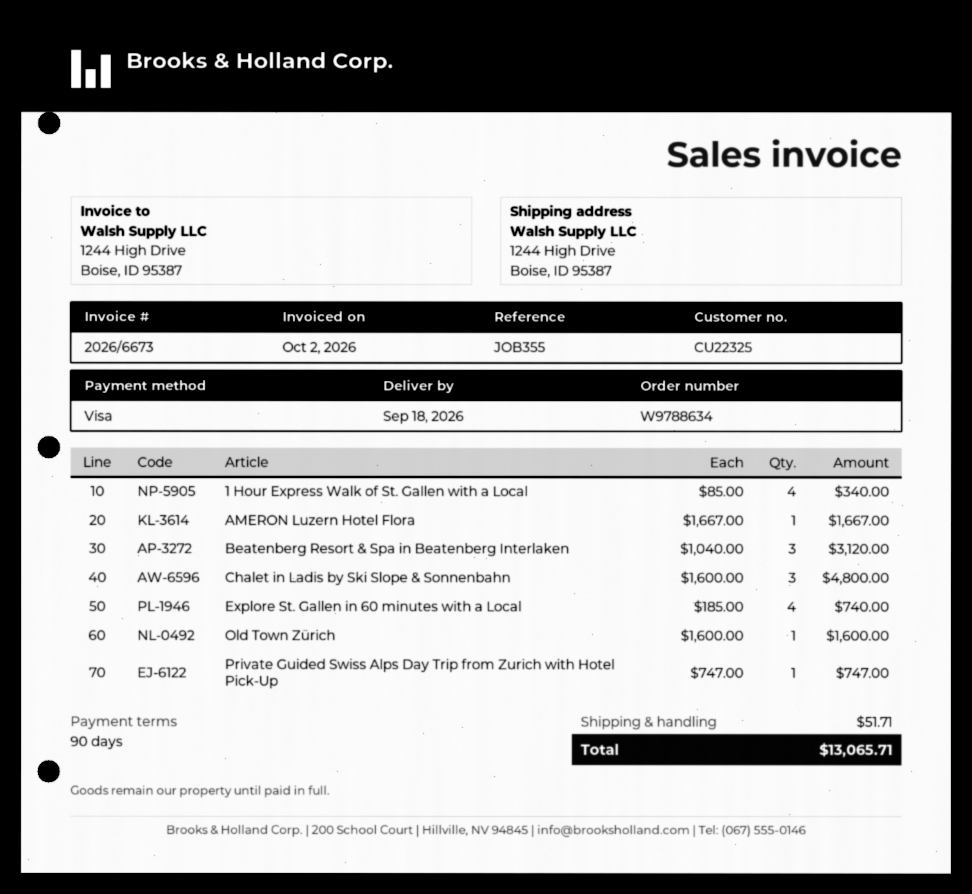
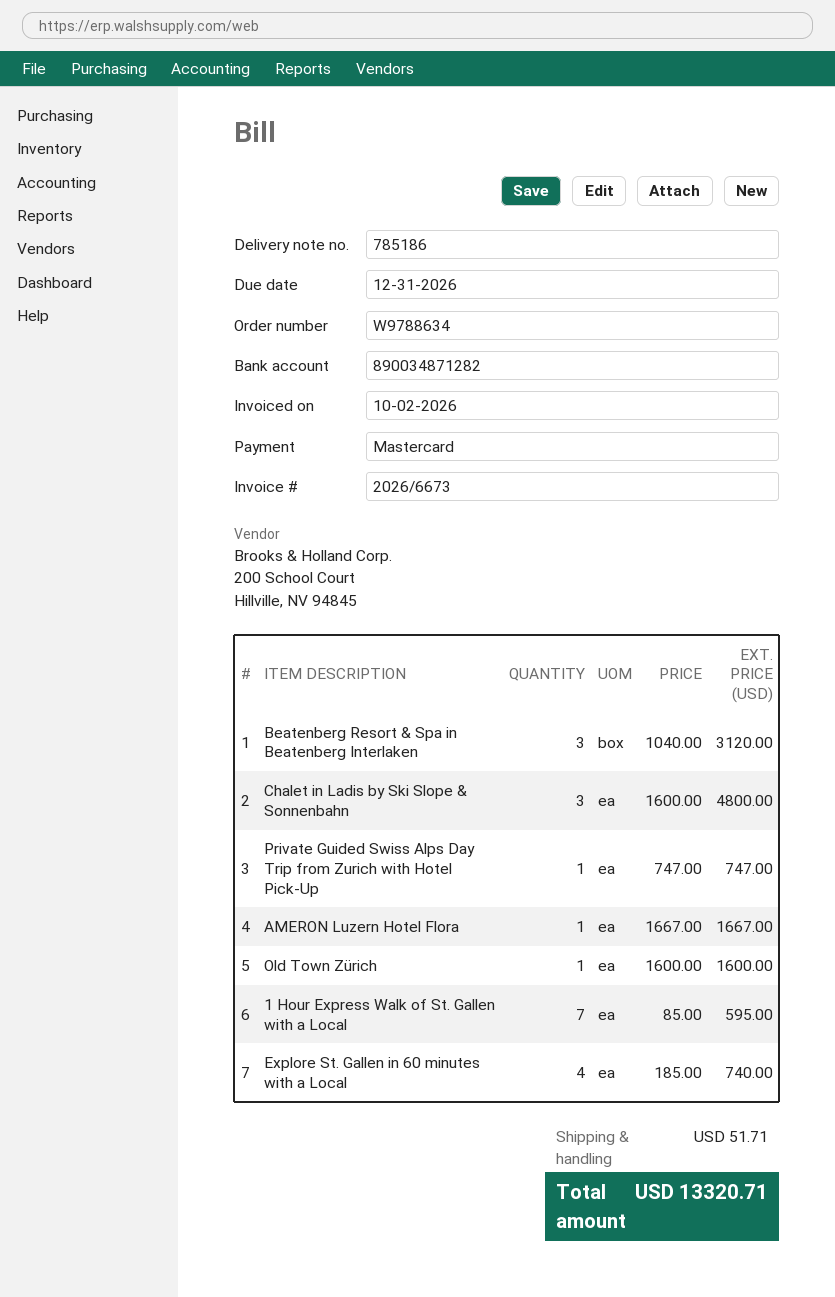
payment method: Visa -> Mastercard
1 Hour Express Walk of St. Gallen with a Local: 4 x 85.00 = 340.00 -> 7 x 85.00 = 595.00
total: 13065.71 -> 13320.71

